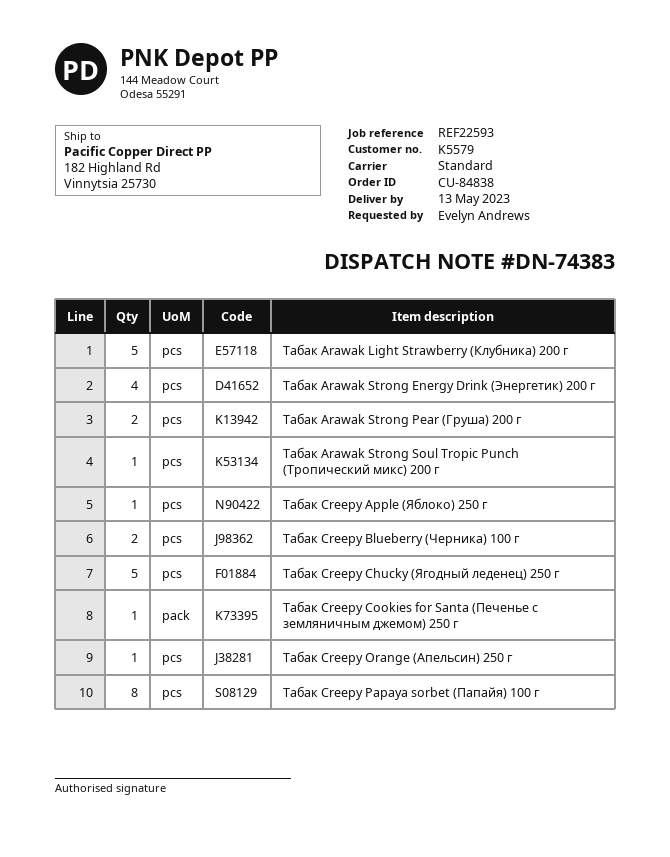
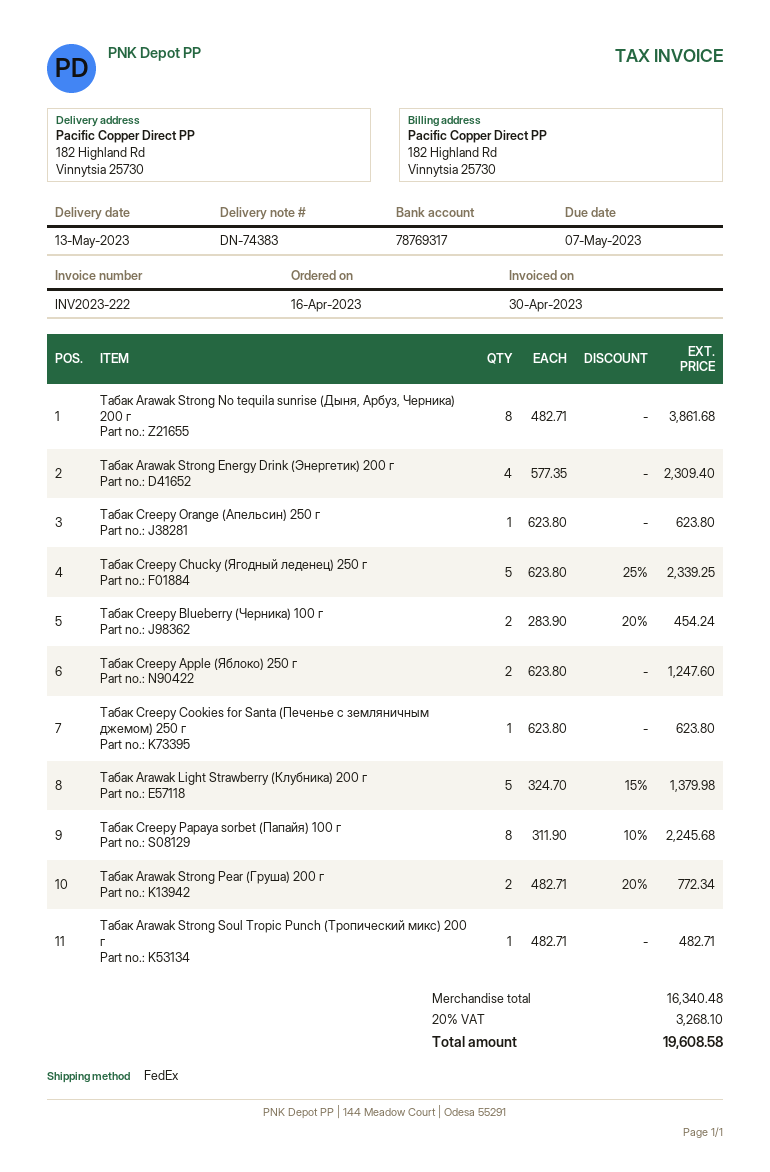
shipping method: standard -> FedEx
Табак Creepy Apple (Яблоко) 250 г: 1 -> 2
Табак Arawak Strong No tequila sunrise (Дыня, Арбуз, Черника) 200 г: none -> 8

